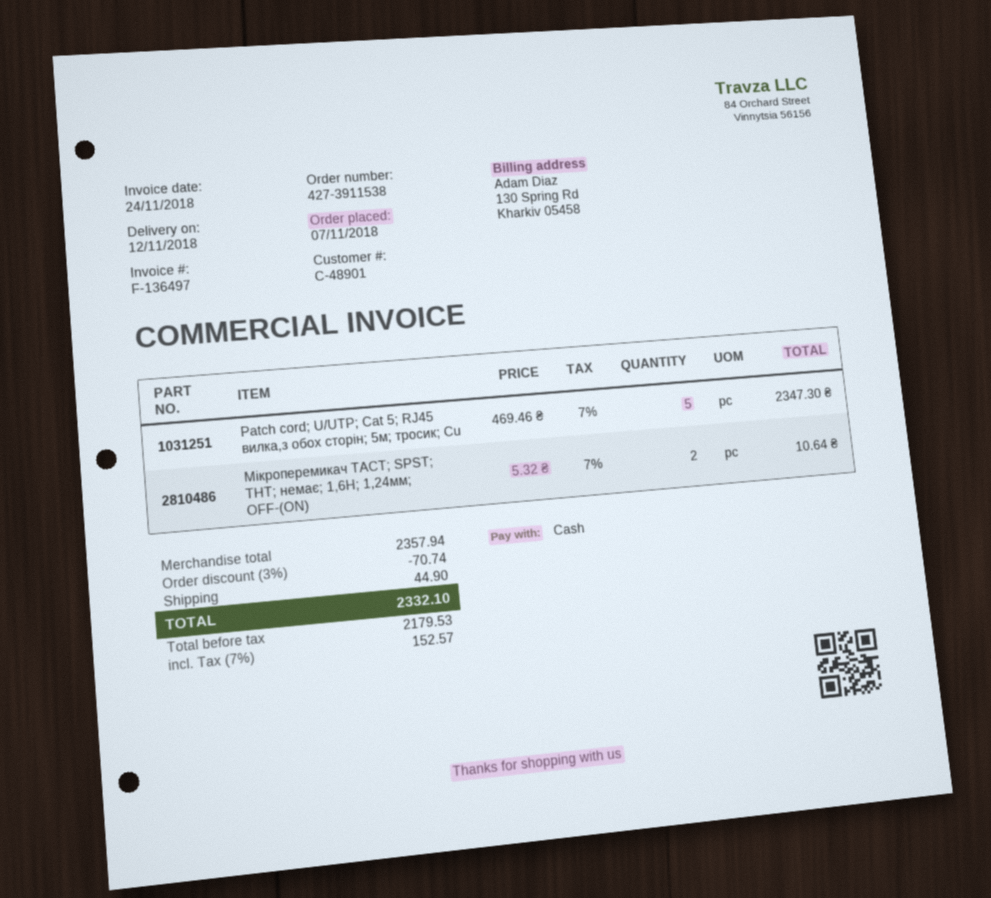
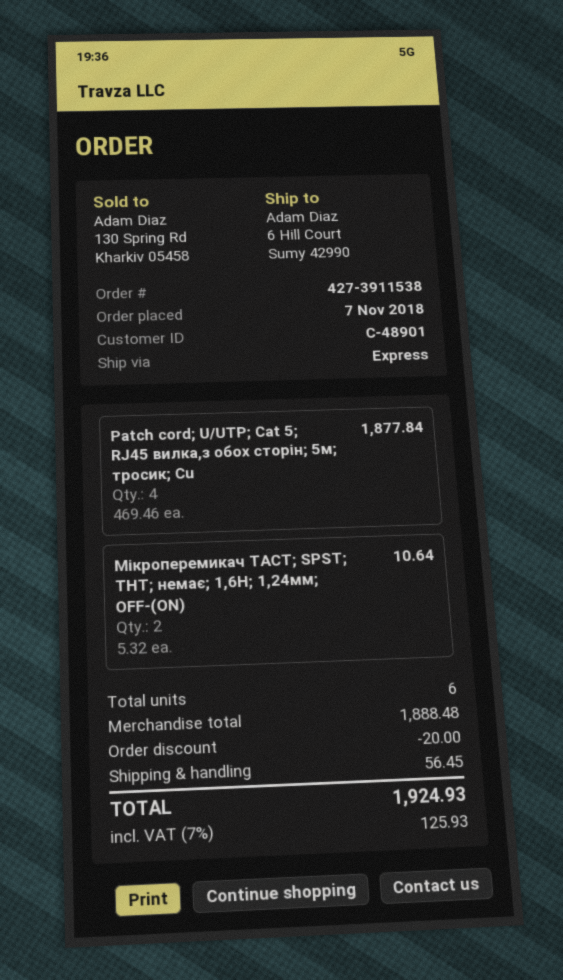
Patch cord; U/UTP; Cat 5; RJ45 вилка,з обох сторін; 5м; тросик; Cu: 5 x 469.46 = 2347.30 -> 4 x 469.46 = 1877.84
subtotal: 2357.94 -> 1888.48
discount: 70.74 -> 20.00
shipping: 44.90 -> 56.45
tax: 7% = 152.57 -> 7% = 125.93
total: 2332.10 -> 1924.93

